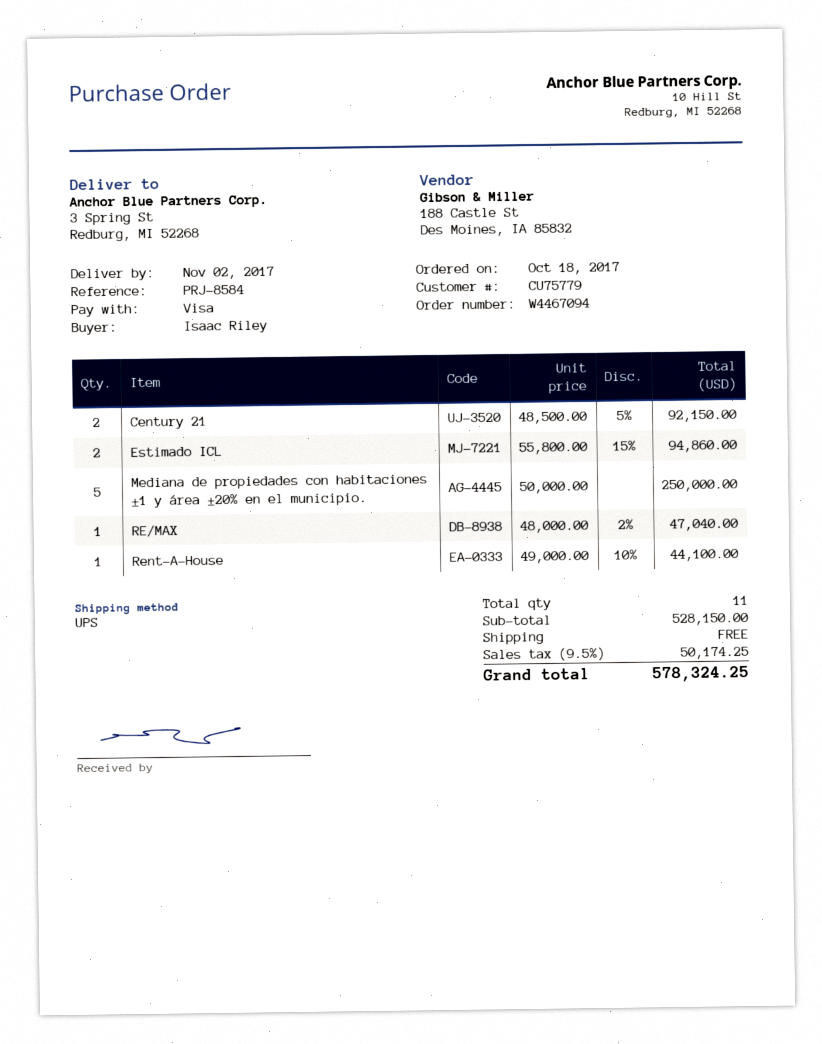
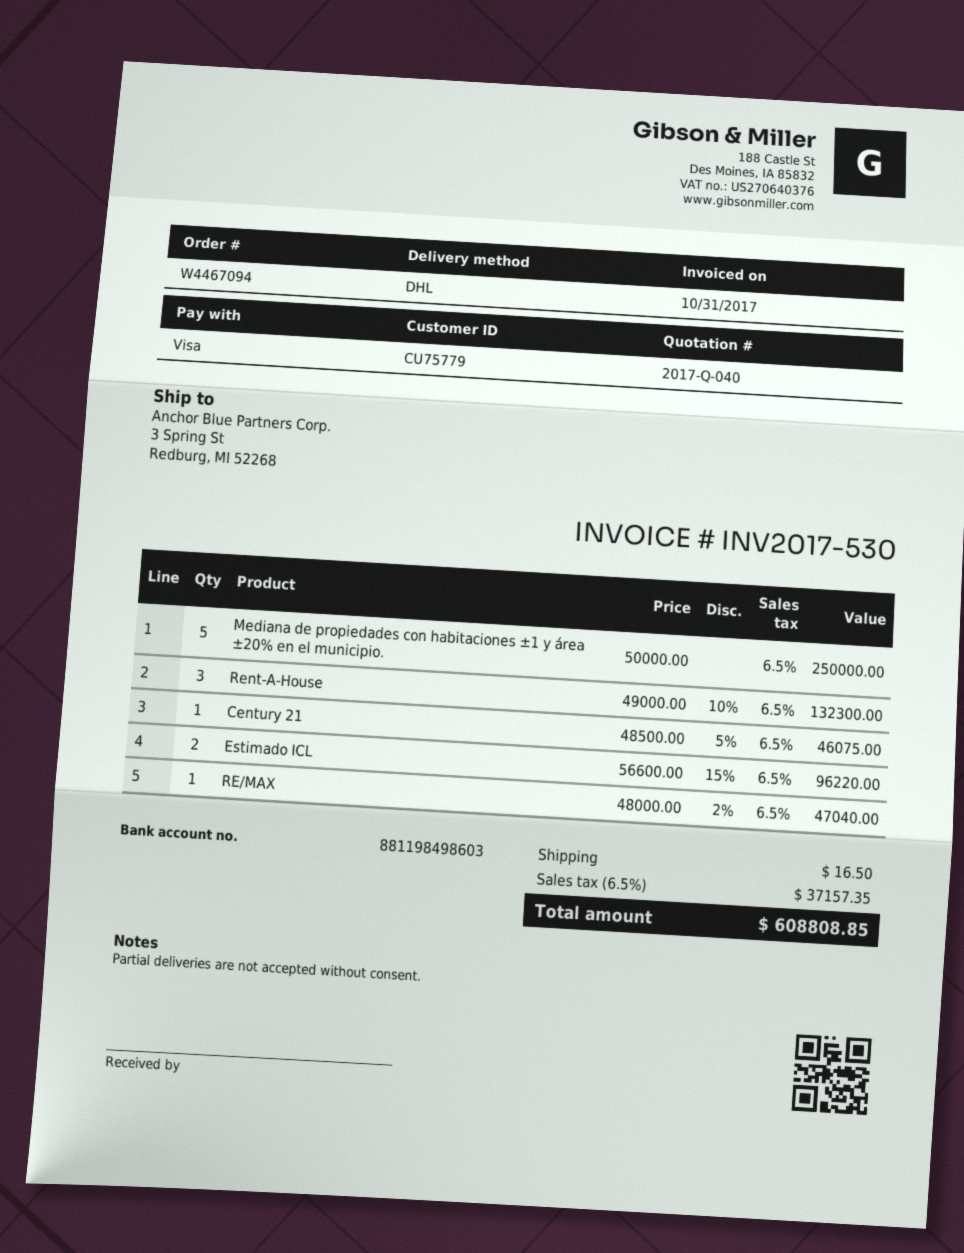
shipping method: UPS -> DHL
Century 21: 2 x 48500.00 - 5% = 92150.00 -> 1 x 48500.00 - 5% = 46075.00
Estimado ICL: 2 x 55800.00 - 15% = 94860.00 -> 2 x 56600.00 - 15% = 96220.00
Rent-A-House: 1 x 49000.00 - 10% = 44100.00 -> 3 x 49000.00 - 10% = 132300.00
shipping: 0.00 -> 16.50
tax: 9.5% = 50174.25 -> 6.5% = 37157.35
total: 578324.25 -> 608808.85

